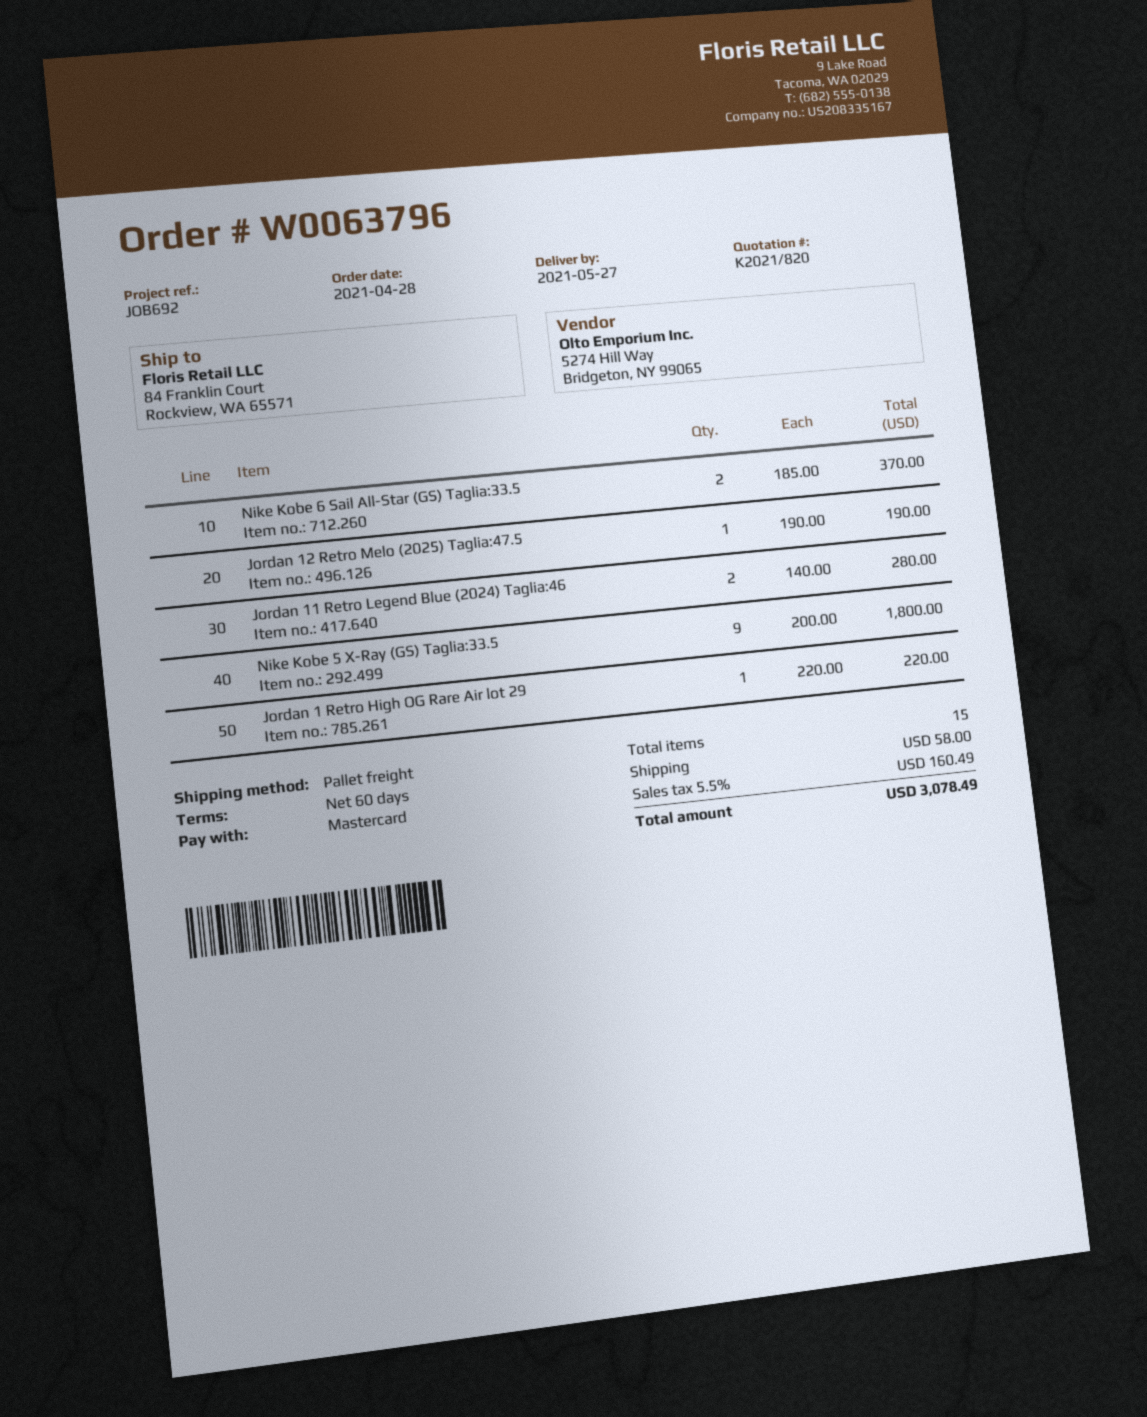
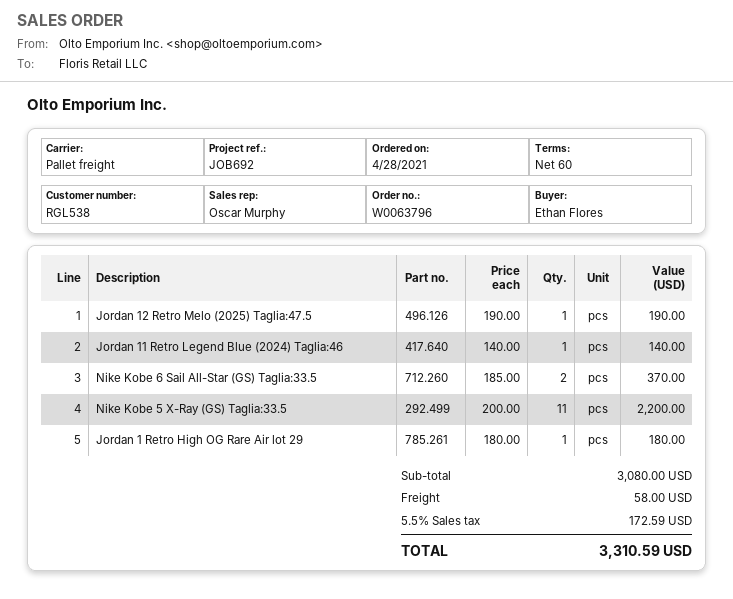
Jordan 11 Retro Legend Blue (2024) Taglia:46: 2 x 140.00 = 280.00 -> 1 x 140.00 = 140.00
Nike Kobe 5 X-Ray (GS) Taglia:33.5: 9 x 200.00 = 1800.00 -> 11 x 200.00 = 2200.00
Jordan 1 Retro High OG Rare Air lot 29: 1 x 220.00 = 220.00 -> 1 x 180.00 = 180.00
tax: 5.5% = 160.49 -> 5.5% = 172.59
total: 3078.49 -> 3310.59

